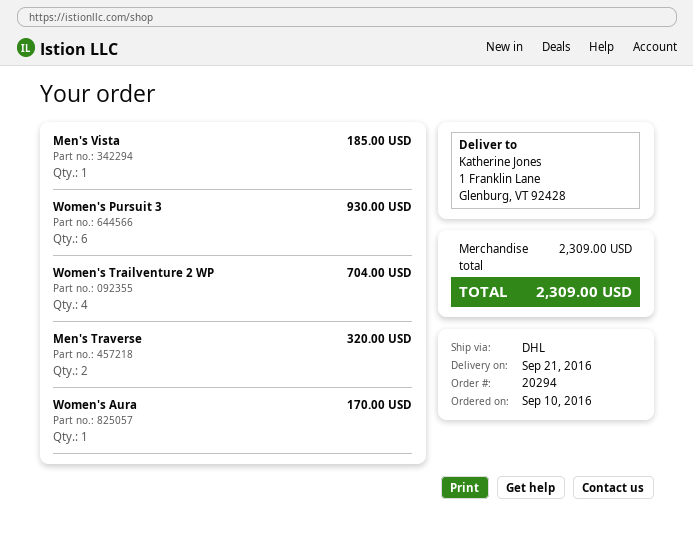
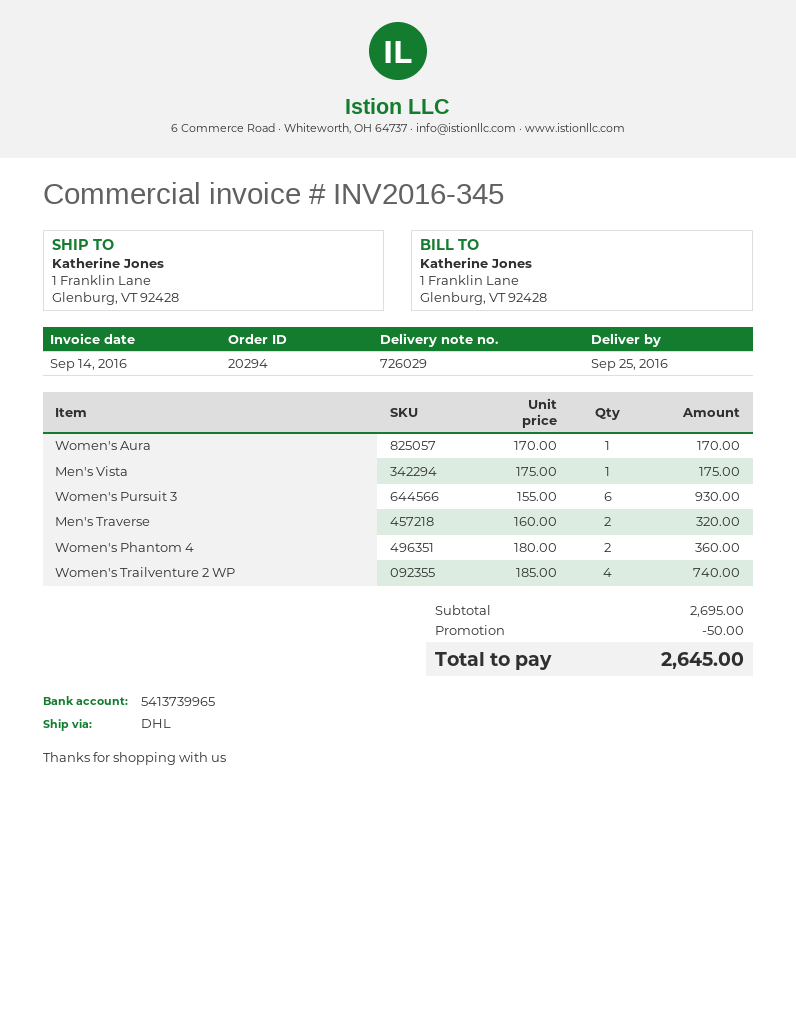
delivery date: 2016-09-21 -> 2016-09-25
Men's Vista: 1 for 185.00 -> 1 for 175.00
Women's Trailventure 2 WP: 4 for 704.00 -> 4 for 740.00
Women's Phantom 4: none -> 2 for 360.00
subtotal: 2309.00 -> 2695.00
discount: none -> 50.00
total: 2309.00 -> 2645.00

